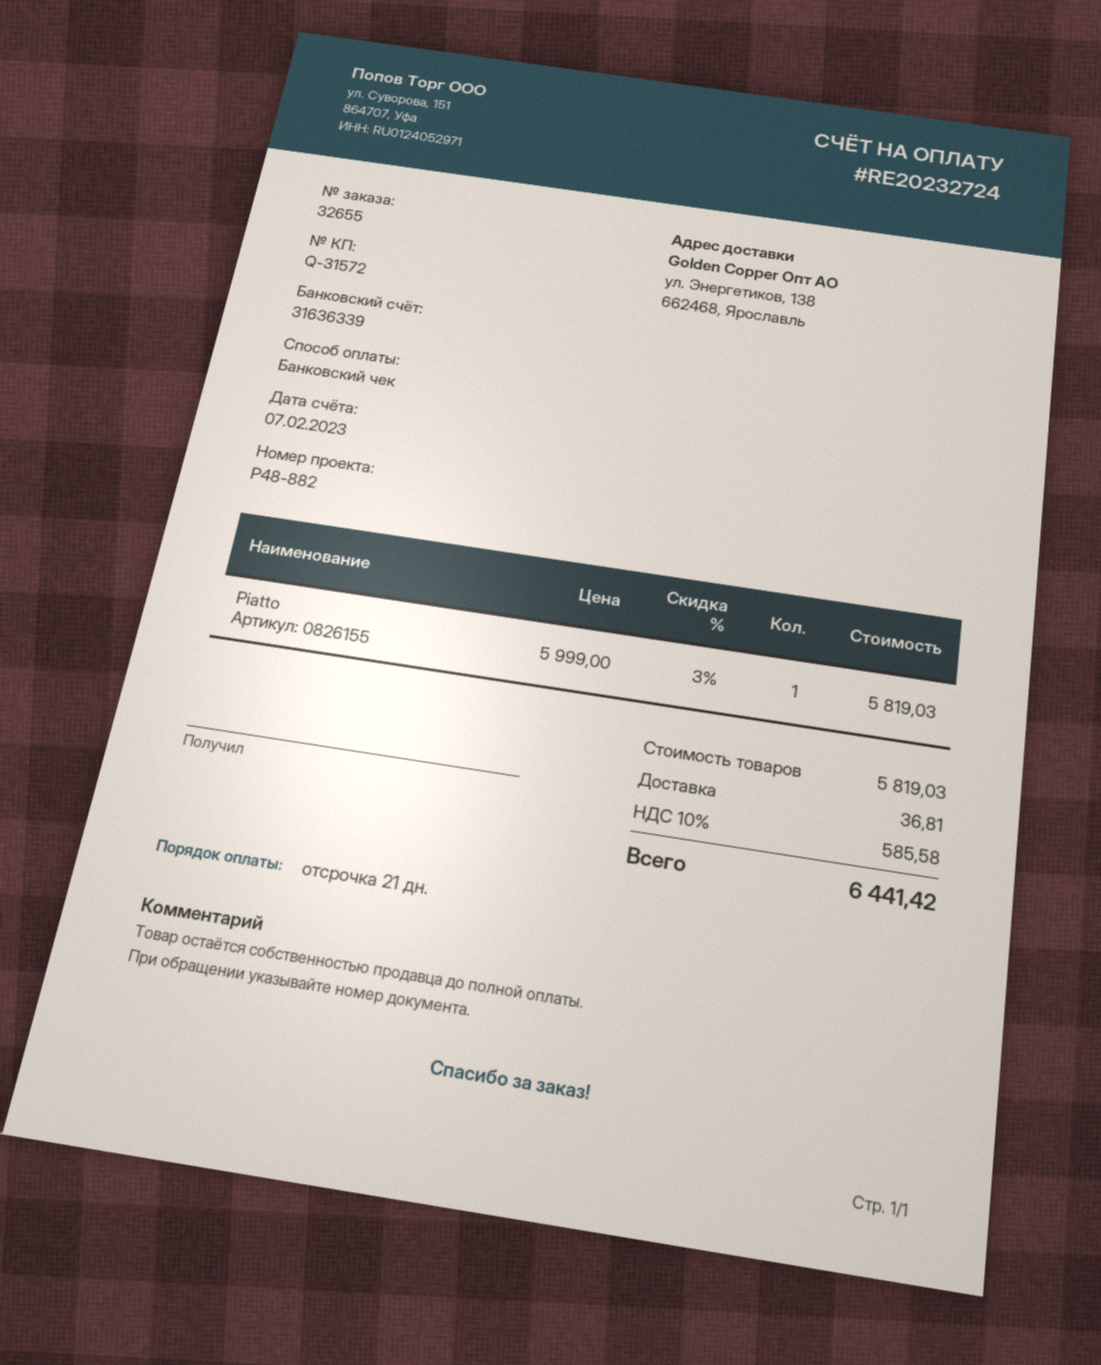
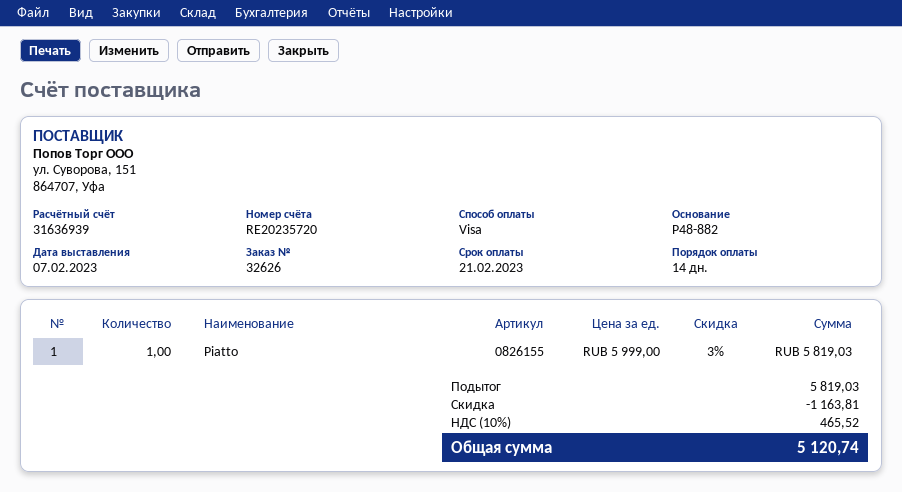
order number: 32655 -> 32626
invoice number: RE20232724 -> RE20235720
payment terms: 21 days -> 14 days
payment method: cheque -> Visa
bank account: 31636339 -> 31636939
discount: none -> 1163.81
shipping: 36.81 -> none
tax: 10% = 585.58 -> 10% = 465.52
total: 6441.42 -> 5120.74

